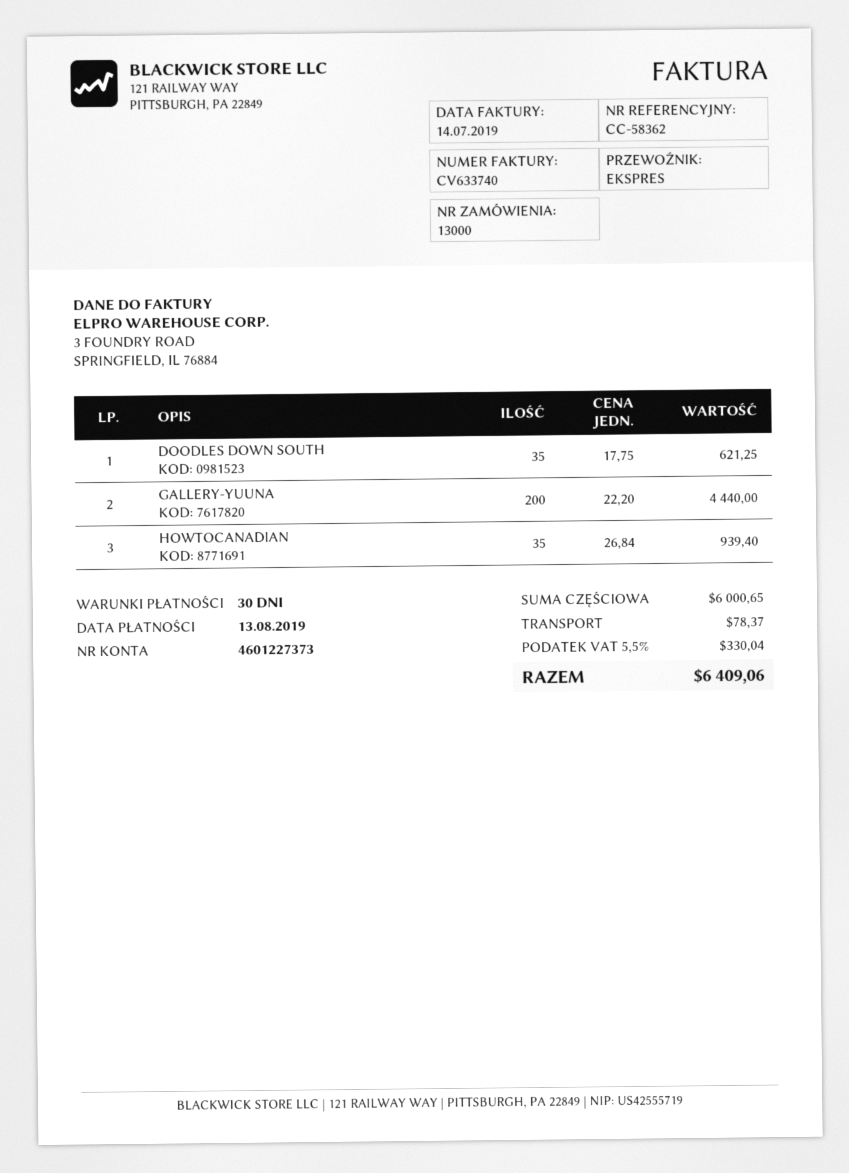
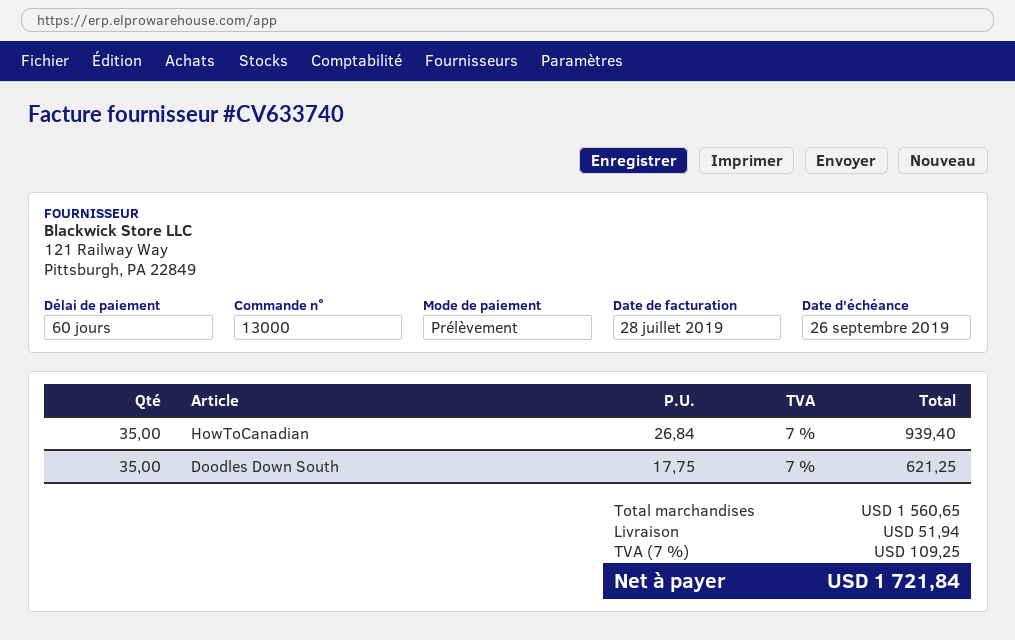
invoice date: 2019-07-14 -> 2019-07-28
payment terms: 30 days -> 60 days
due date: 2019-08-13 -> 2019-09-26
GALLERY-YUUNA: 200 x 22.20 = 4440.00 -> none
subtotal: 6000.65 -> 1560.65
shipping: 78.37 -> 51.94
tax: 5.5% = 330.04 -> 7% = 109.25
total: 6409.06 -> 1721.84

